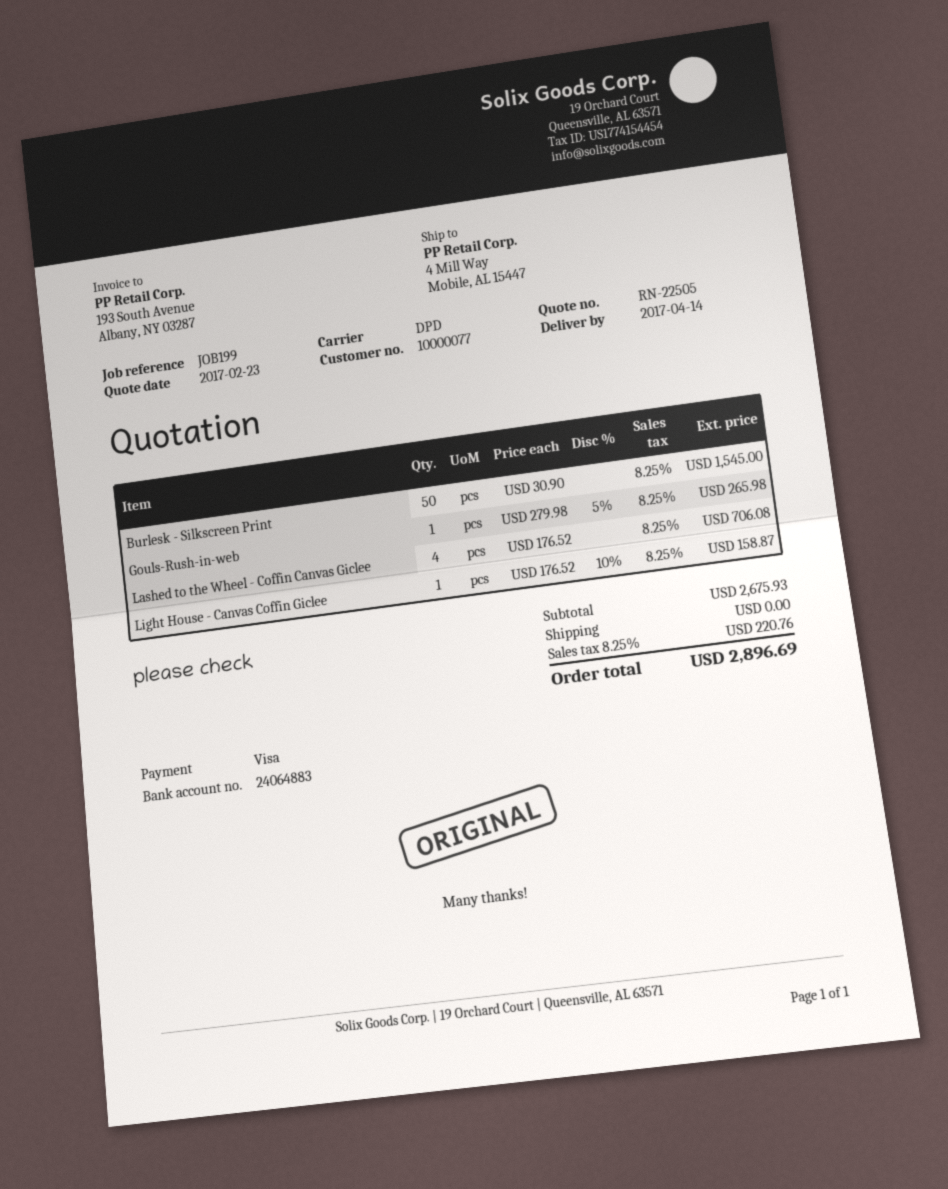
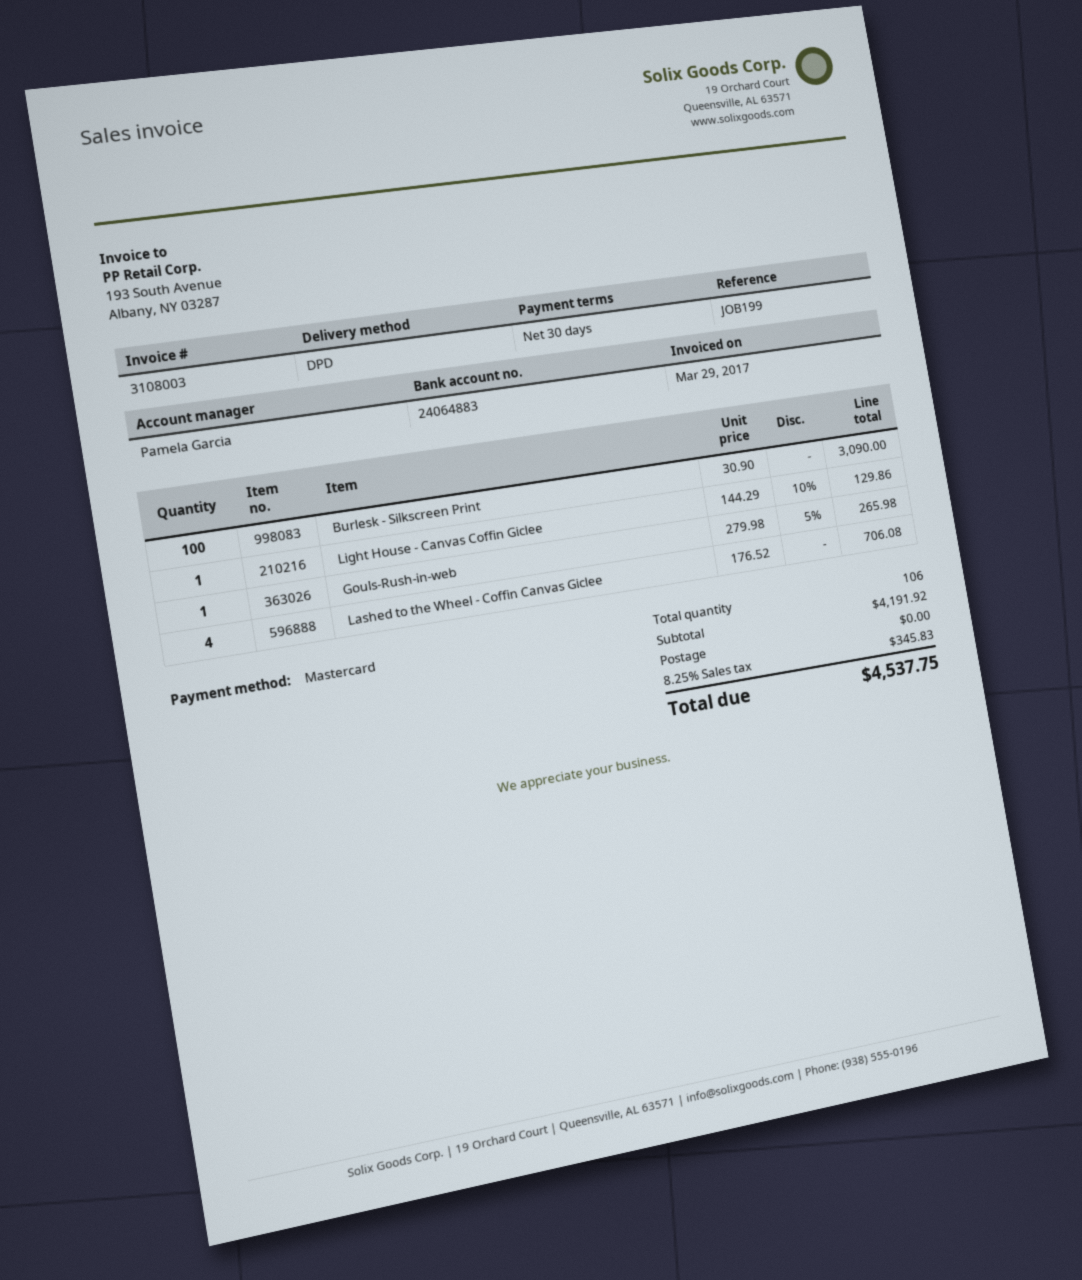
payment method: Visa -> Mastercard
Burlesk - Silkscreen Print: 50 x 30.90 = 1545.00 -> 100 x 30.90 = 3090.00
Light House - Canvas Coffin Giclee: 1 x 176.52 - 10% = 158.87 -> 1 x 144.29 - 10% = 129.86
subtotal: 2675.93 -> 4191.92
tax: 8.25% = 220.76 -> 8.25% = 345.83
total: 2896.69 -> 4537.75

